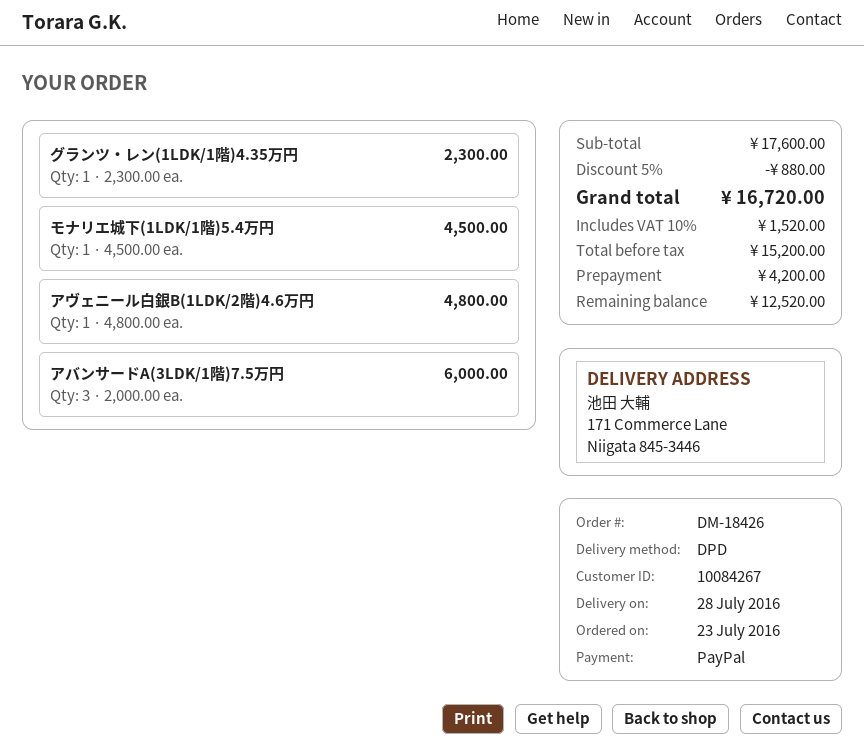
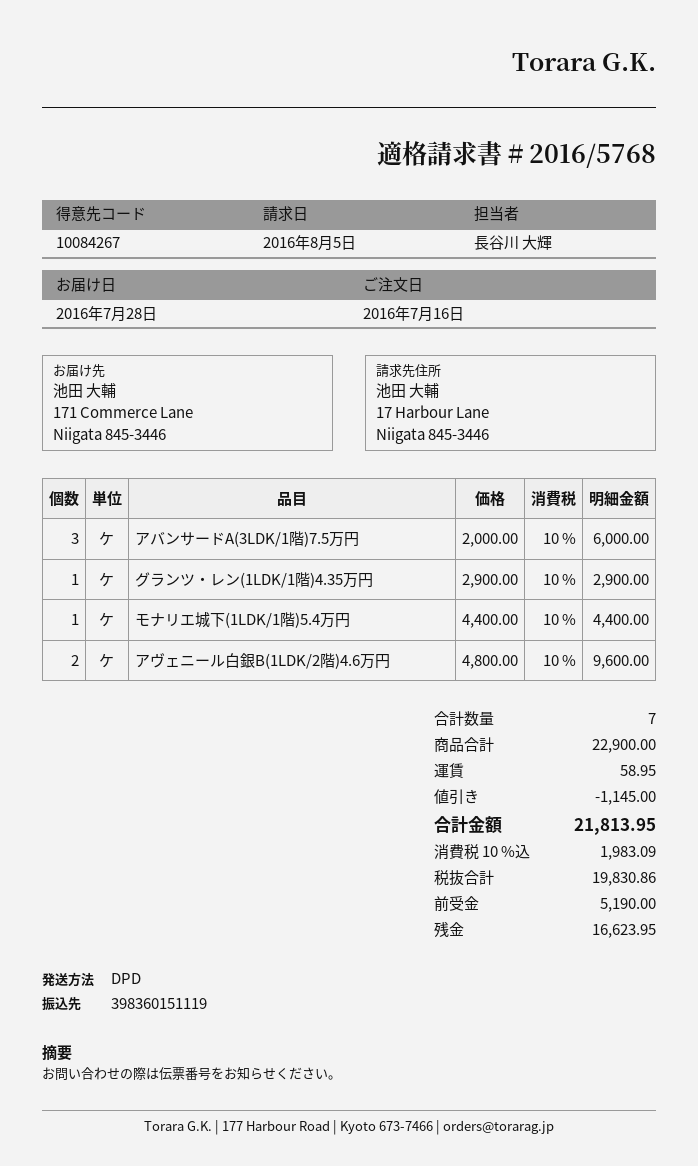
order date: 2016-07-23 -> 2016-07-16
グランツ・レン(1LDK/1階)4.35万円: 1 x 2300.00 = 2300.00 -> 1 x 2900.00 = 2900.00
モナリエ城下(1LDK/1階)5.4万円: 1 x 4500.00 = 4500.00 -> 1 x 4400.00 = 4400.00
アヴェニール白銀B(1LDK/2階)4.6万円: 1 x 4800.00 = 4800.00 -> 2 x 4800.00 = 9600.00
subtotal: 17600.00 -> 22900.00
discount: 880.00 -> 1145.00
shipping: none -> 58.95
net: 15200.00 -> 19830.86
tax: 10% = 1520.00 -> 10% = 1983.09
total: 16720.00 -> 21813.95
deposit: 4200.00 -> 5190.00
balance: 12520.00 -> 16623.95

